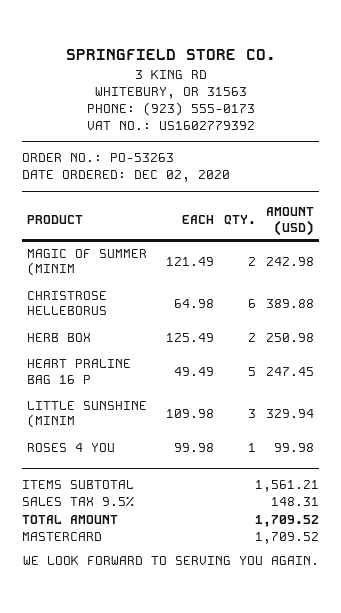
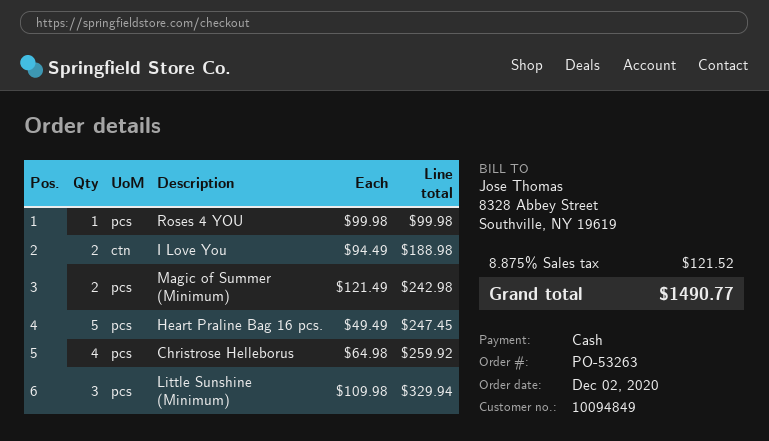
payment method: Mastercard -> cash
CHRISTROSE HELLEBORUS: 6 x 64.98 = 389.88 -> 4 x 64.98 = 259.92
HERB BOX: 2 x 125.49 = 250.98 -> none
I Love You: none -> 2 x 94.49 = 188.98
tax: 9.5% = 148.31 -> 8.875% = 121.52
total: 1709.52 -> 1490.77

